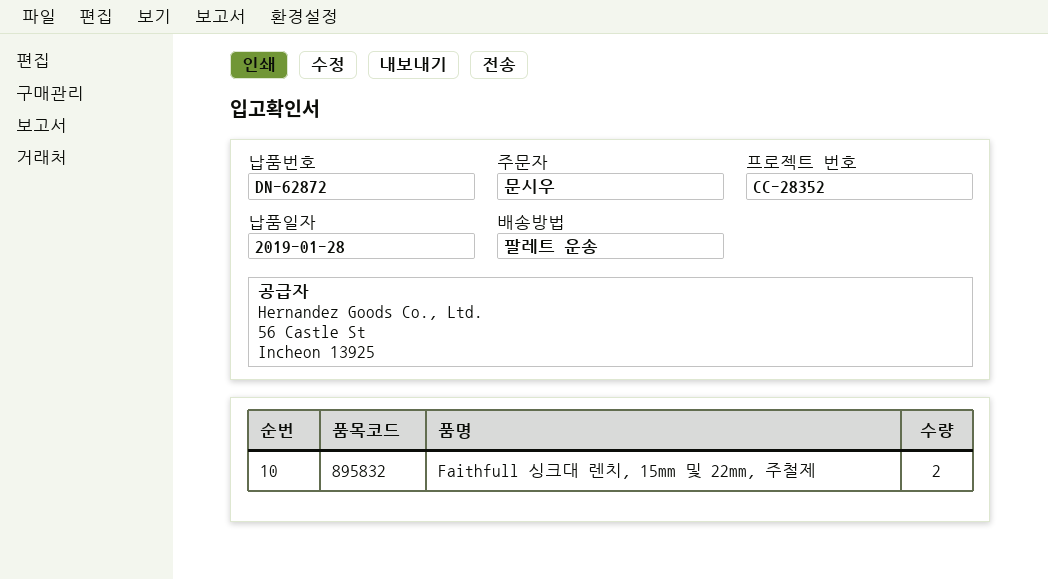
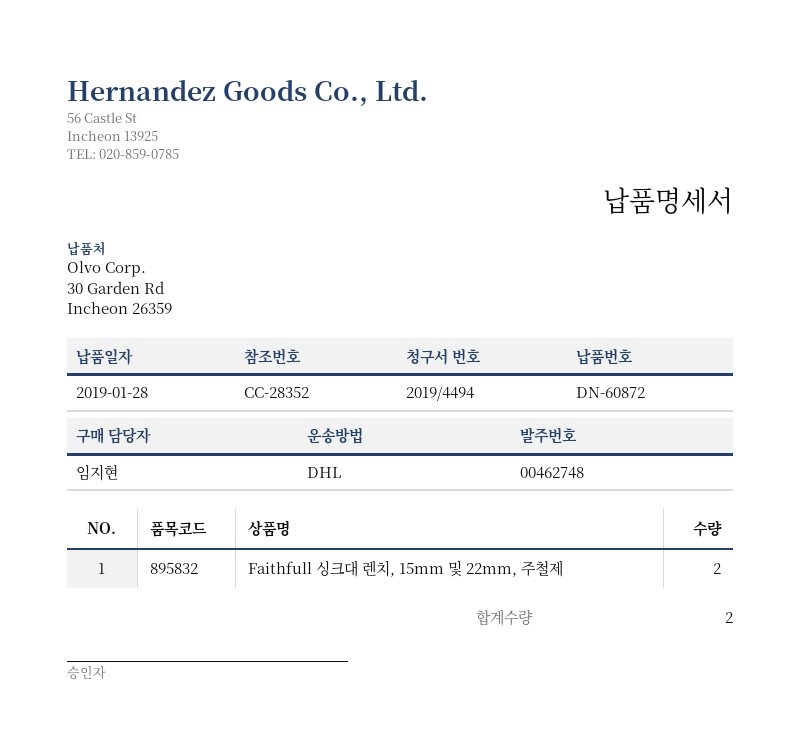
delivery note number: DN-62872 -> DN-60872
ordered by: 문시우 -> 임지현
shipping method: pallet freight -> DHL

